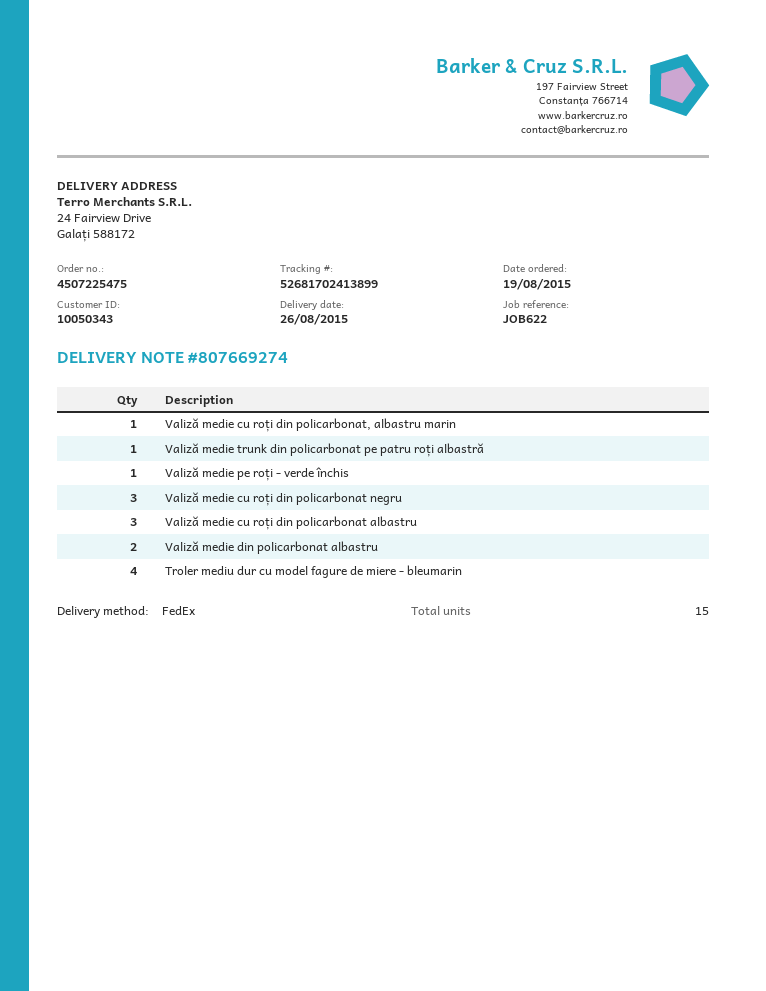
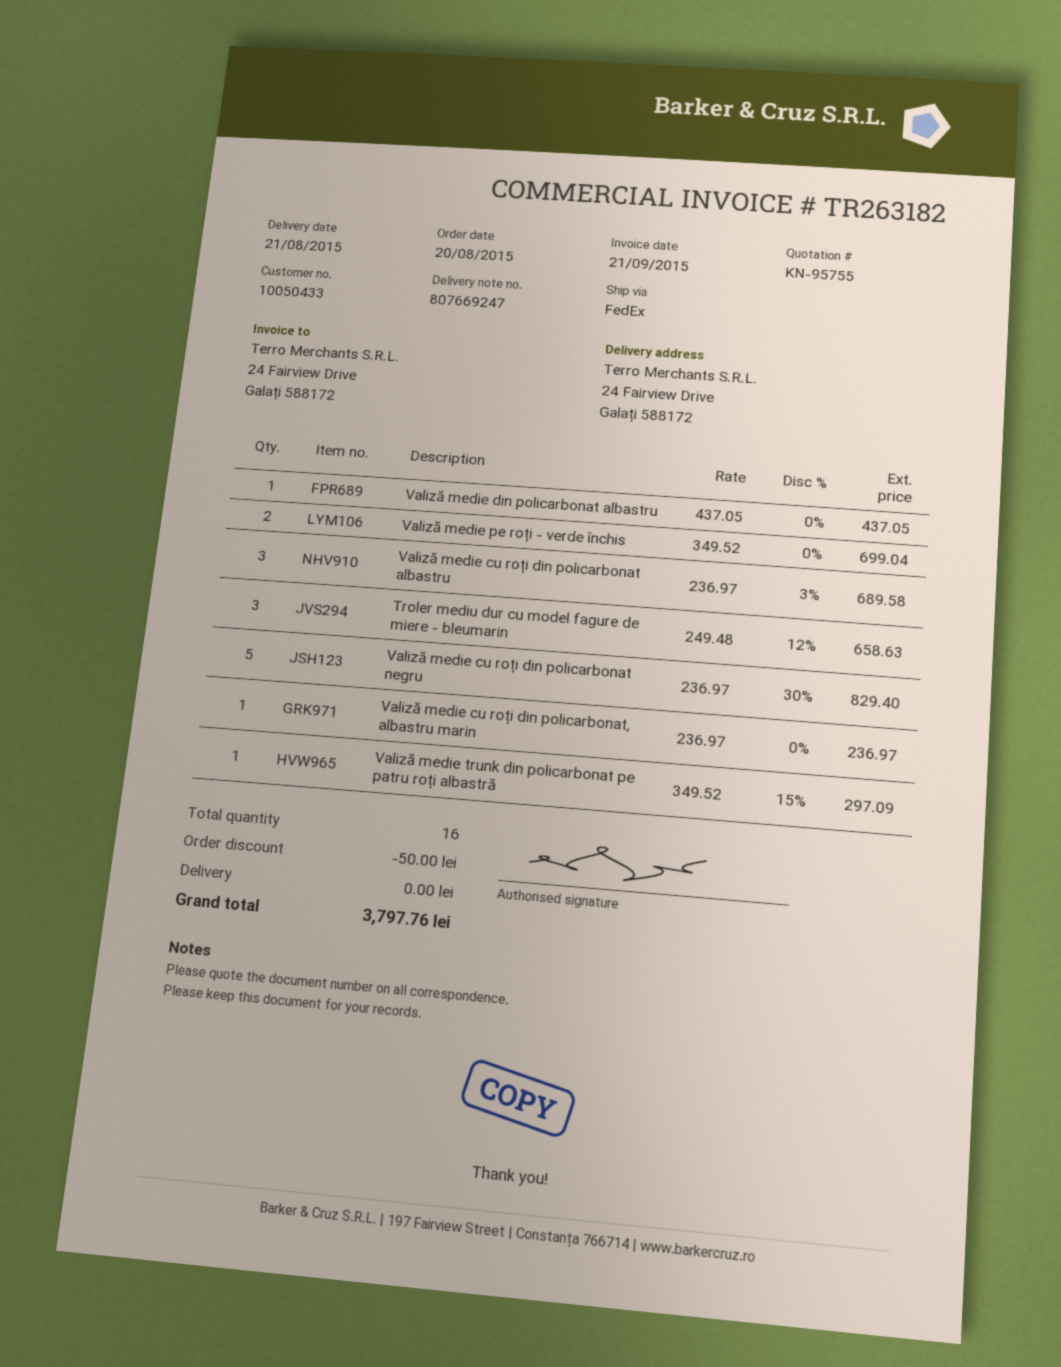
order date: 2015-08-19 -> 2015-08-20
delivery note number: 807669274 -> 807669247
delivery date: 2015-08-26 -> 2015-08-21
customer number: 10050343 -> 10050433
Valiză medie pe roți - verde închis: 1 -> 2
Valiză medie cu roți din policarbonat negru: 3 -> 5
Valiză medie din policarbonat albastru: 2 -> 1
Troler mediu dur cu model fagure de miere - bleumarin: 4 -> 3
total quantity: 15 -> 16

